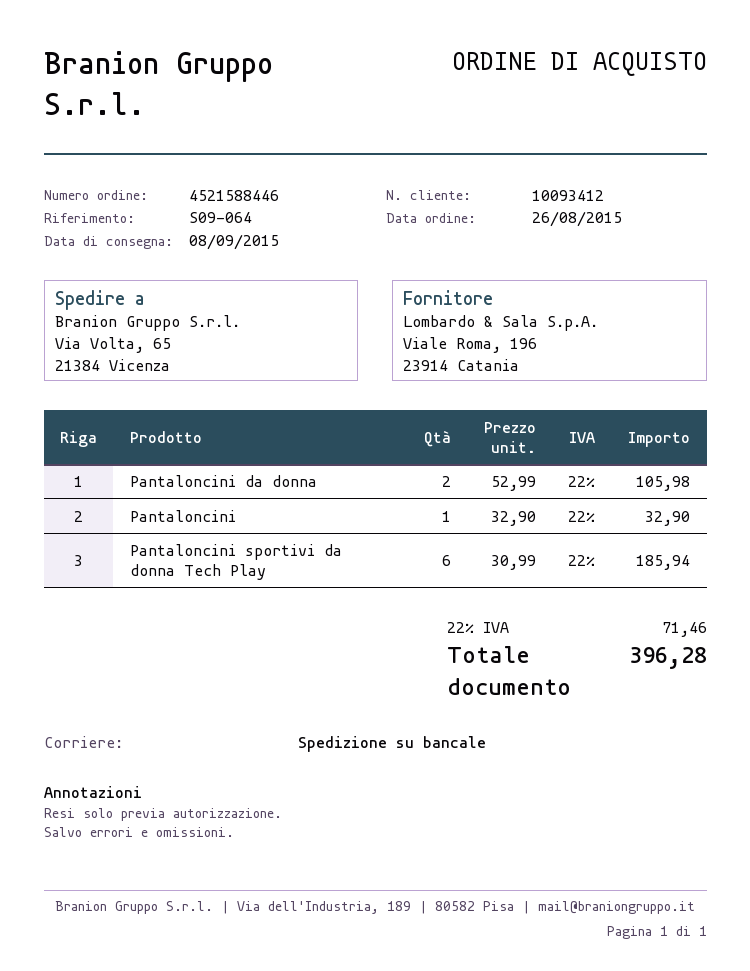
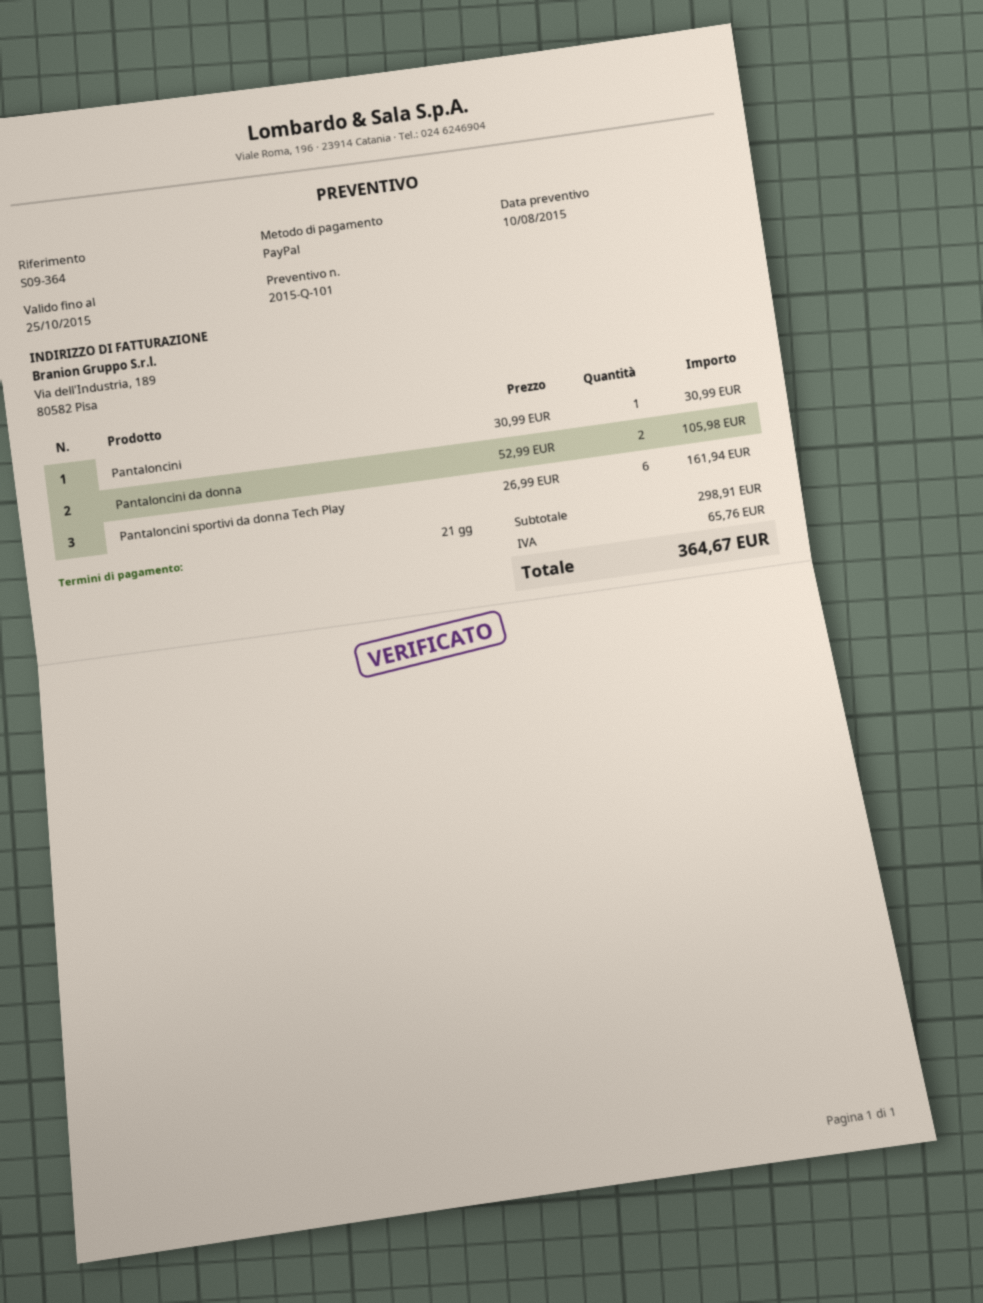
reference: S09-064 -> S09-364
Pantaloncini: 1 x 32.90 = 32.90 -> 1 x 30.99 = 30.99
Pantaloncini sportivi da donna Tech Play: 6 x 30.99 = 185.94 -> 6 x 26.99 = 161.94
tax: 71.46 -> 65.76
total: 396.28 -> 364.67

